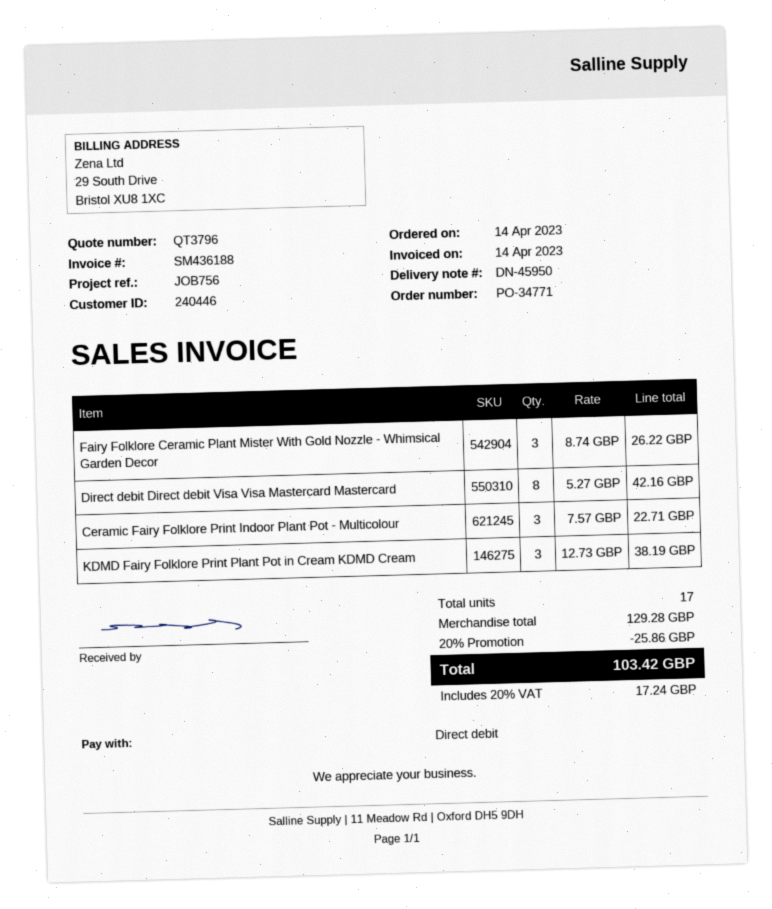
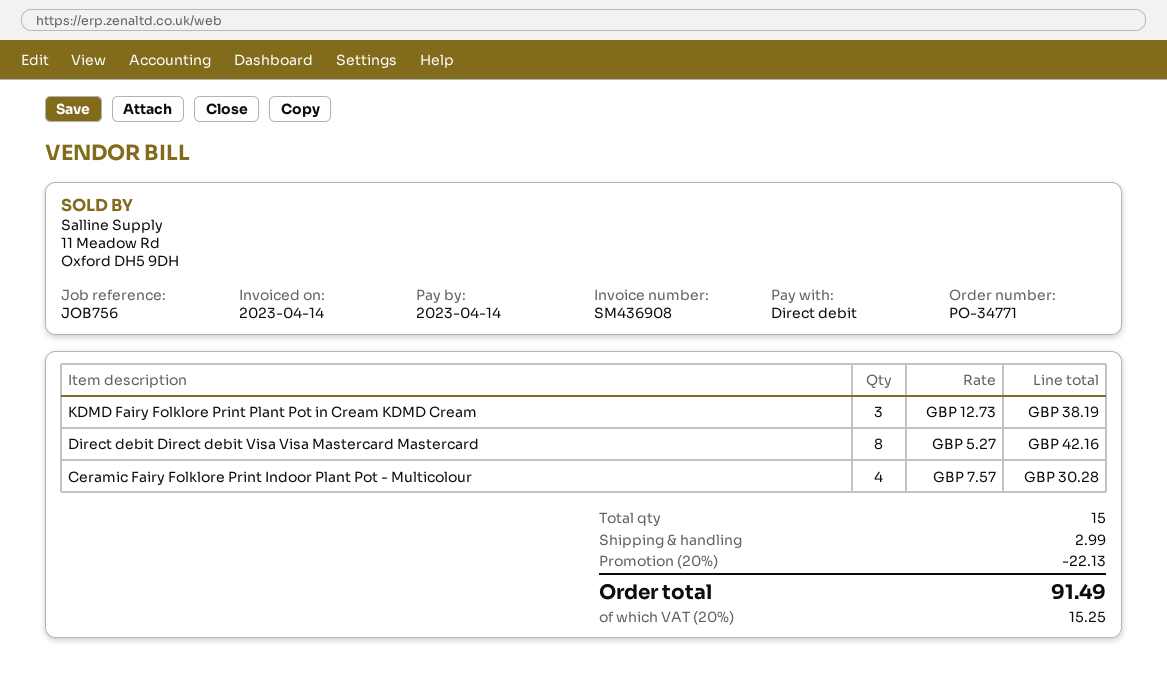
invoice number: SM436188 -> SM436908
Fairy Folklore Ceramic Plant Mister With Gold Nozzle - Whimsical Garden Decor: 3 x 8.74 = 26.22 -> none
Ceramic Fairy Folklore Print Indoor Plant Pot - Multicolour: 3 x 7.57 = 22.71 -> 4 x 7.57 = 30.28
total quantity: 17 -> 15
discount: 20% = 25.86 -> 20% = 22.13
shipping: none -> 2.99
tax: 20% = 17.24 -> 20% = 15.25
total: 103.42 -> 91.49

